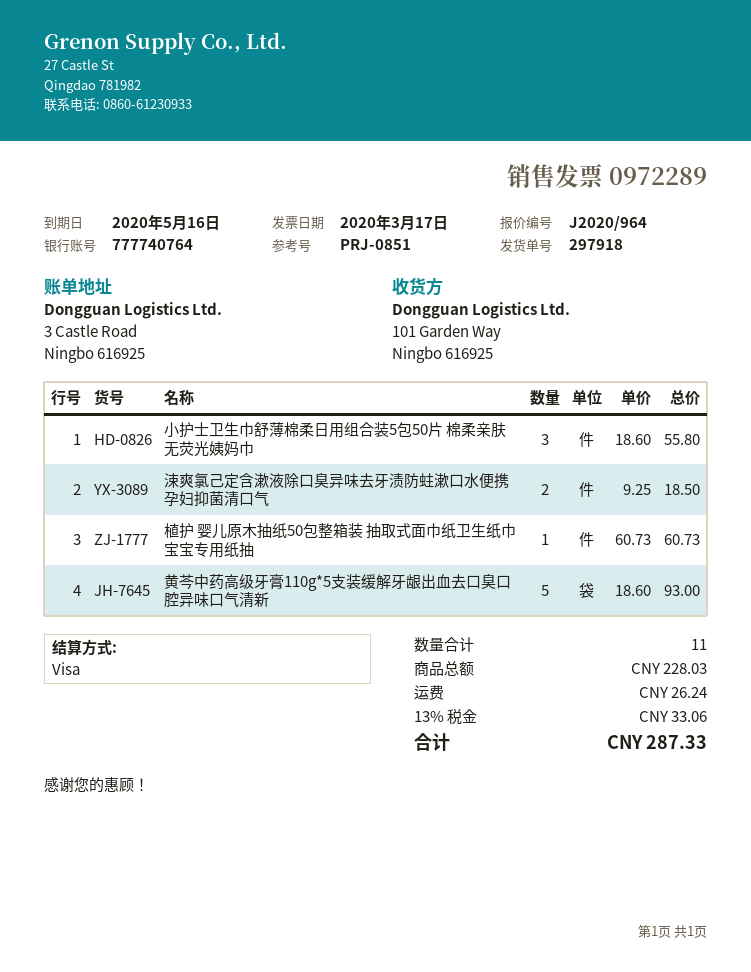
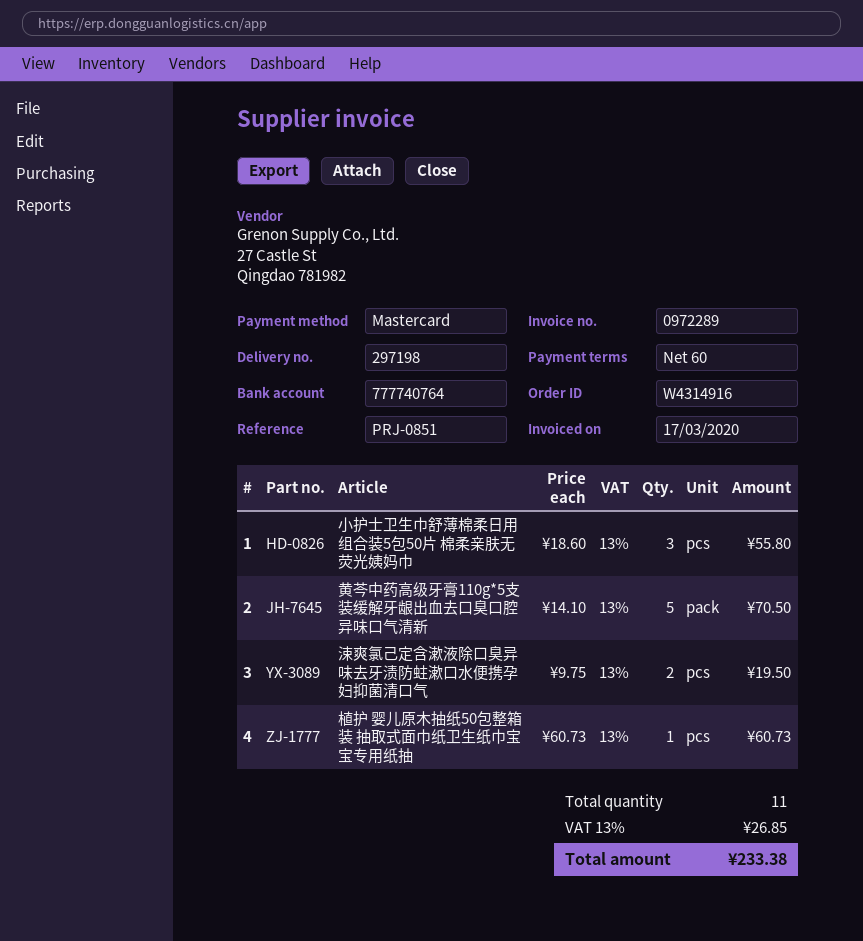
delivery note number: 297918 -> 297198
payment method: Visa -> Mastercard
涑爽氯己定含漱液除口臭异味去牙渍防蛀漱口水便携孕妇抑菌清口气: 2 x 9.25 = 18.50 -> 2 x 9.75 = 19.50
黄芩中药高级牙膏110g*5支装缓解牙龈出血去口臭口腔异味口气清新: 5 x 18.60 = 93.00 -> 5 x 14.10 = 70.50
shipping: 26.24 -> none
tax: 13% = 33.06 -> 13% = 26.85
total: 287.33 -> 233.38

